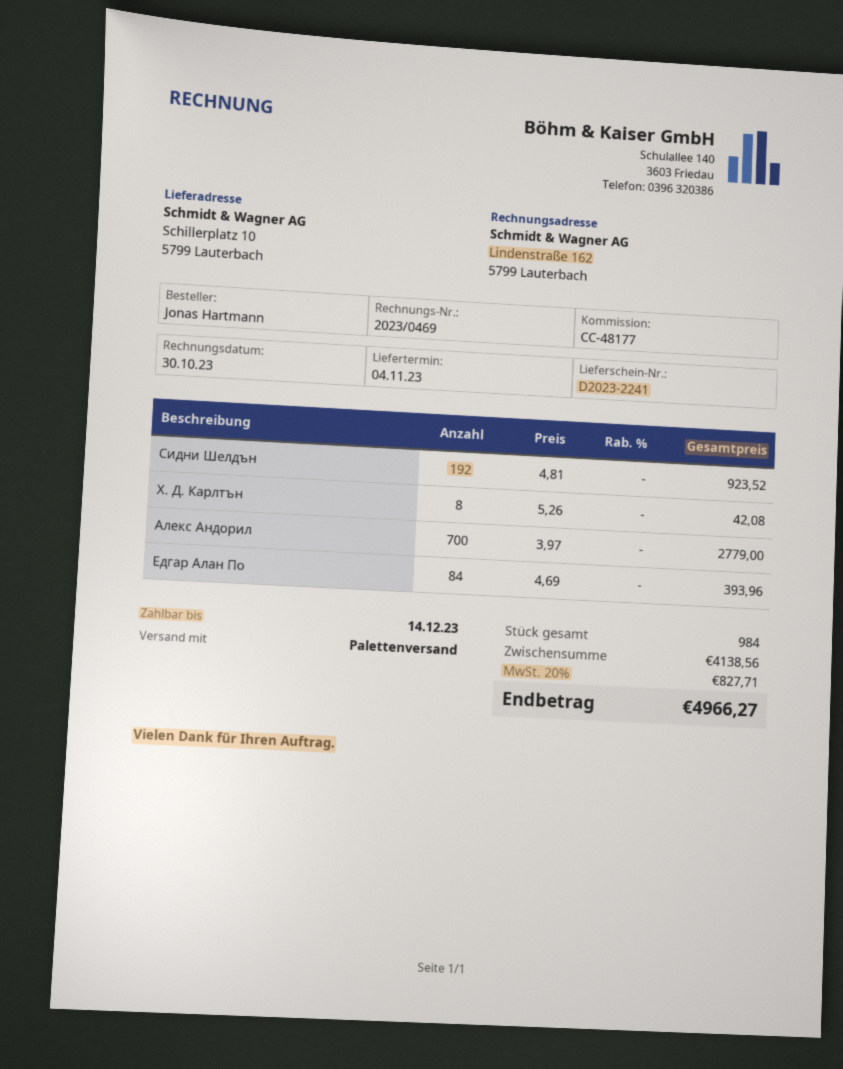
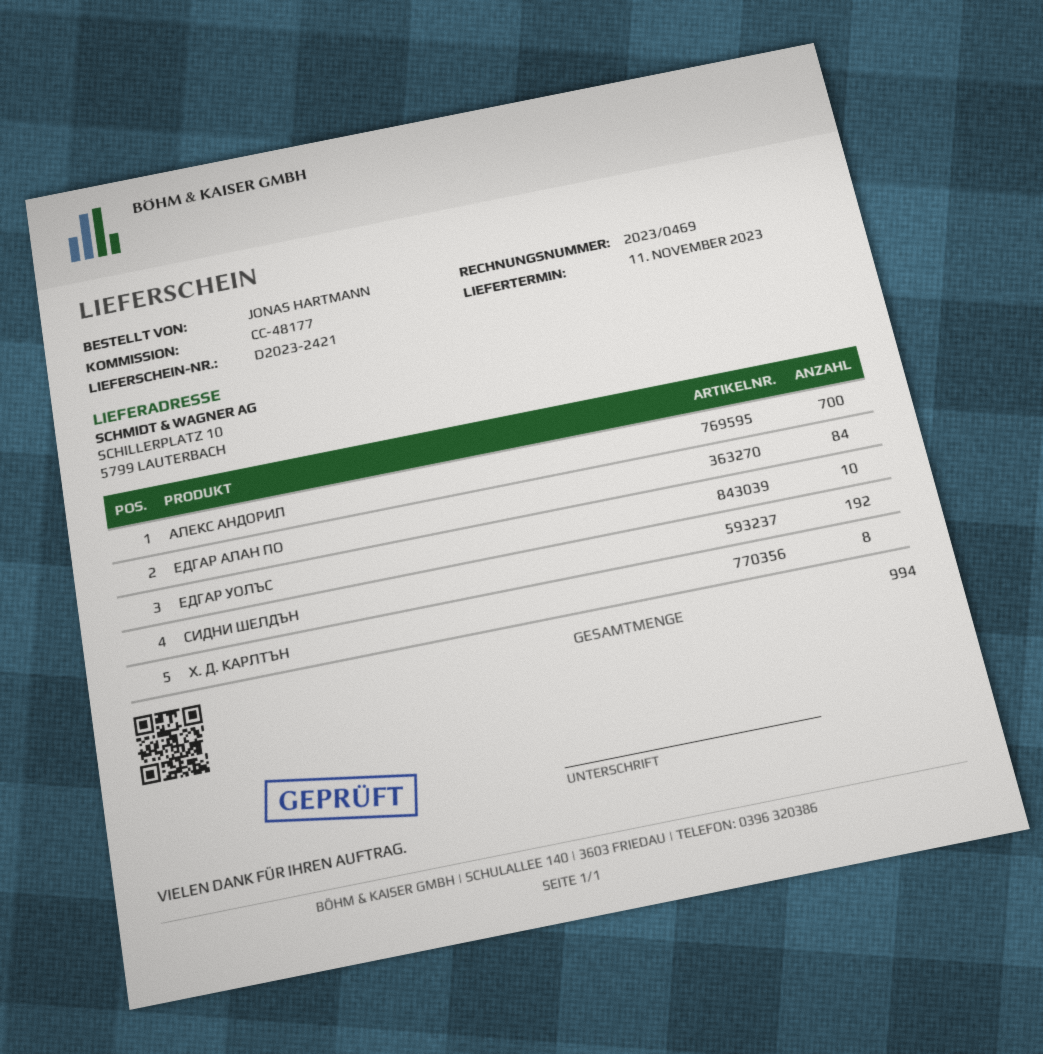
delivery note number: D2023-2241 -> D2023-2421
delivery date: 2023-11-04 -> 2023-11-11
ЕДГАР УОЛЪС: none -> 10
total quantity: 984 -> 994

